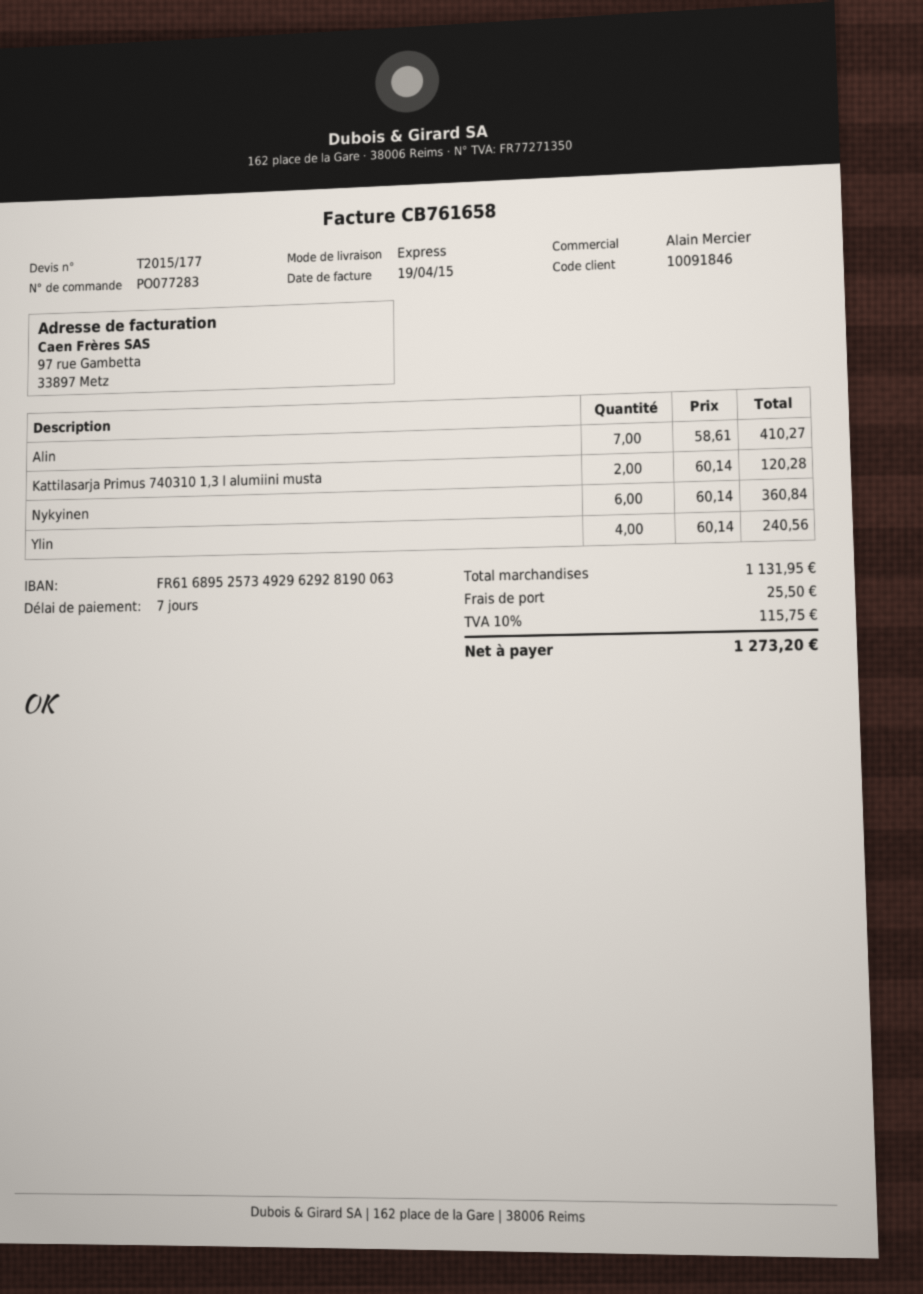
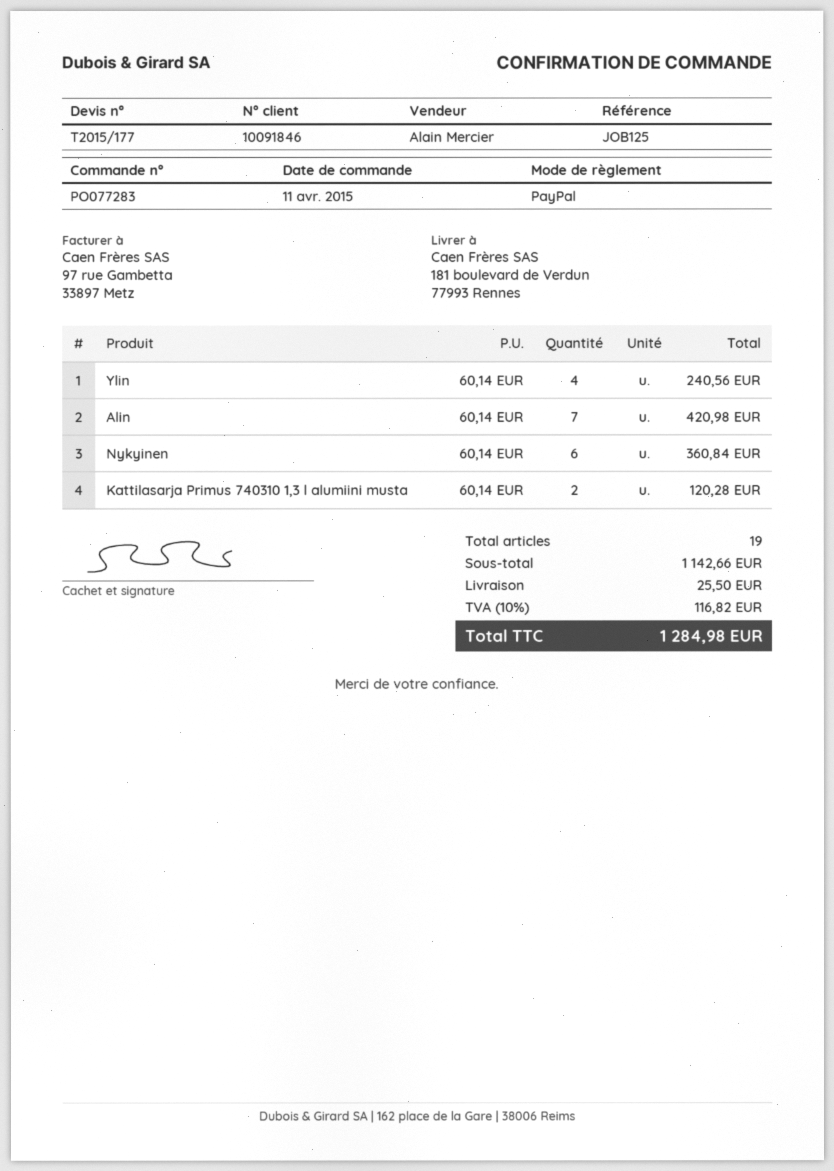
Alin: 7 x 58.61 = 410.27 -> 7 x 60.14 = 420.98
subtotal: 1131.95 -> 1142.66
tax: 10% = 115.75 -> 10% = 116.82
total: 1273.20 -> 1284.98

